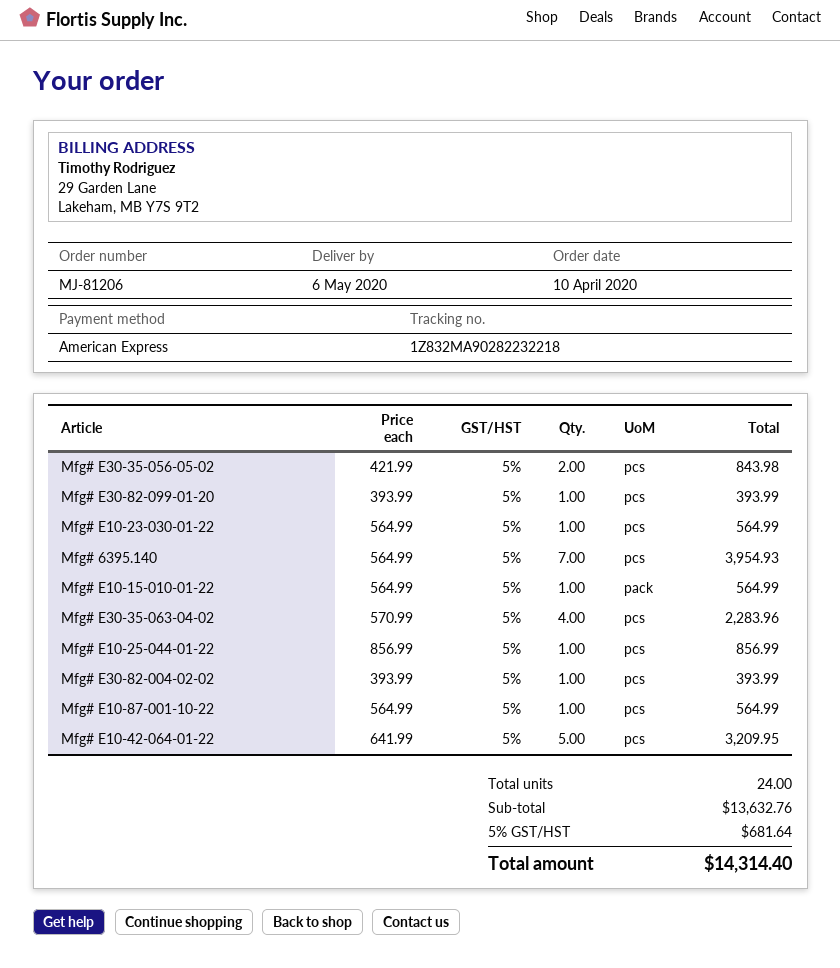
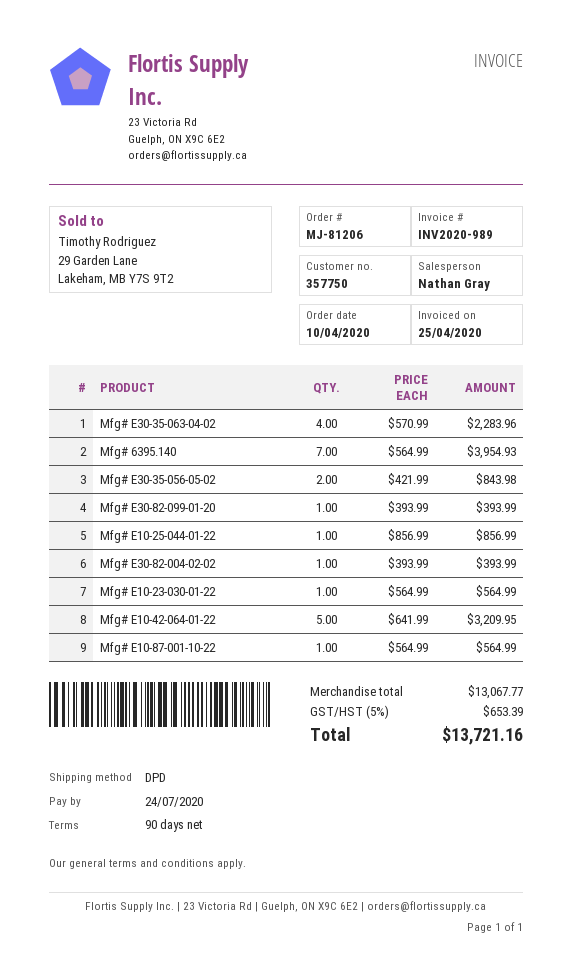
Mfg# E10-15-010-01-22: 1 x 564.99 = 564.99 -> none
subtotal: 13632.76 -> 13067.77
tax: 5% = 681.64 -> 5% = 653.39
total: 14314.40 -> 13721.16

